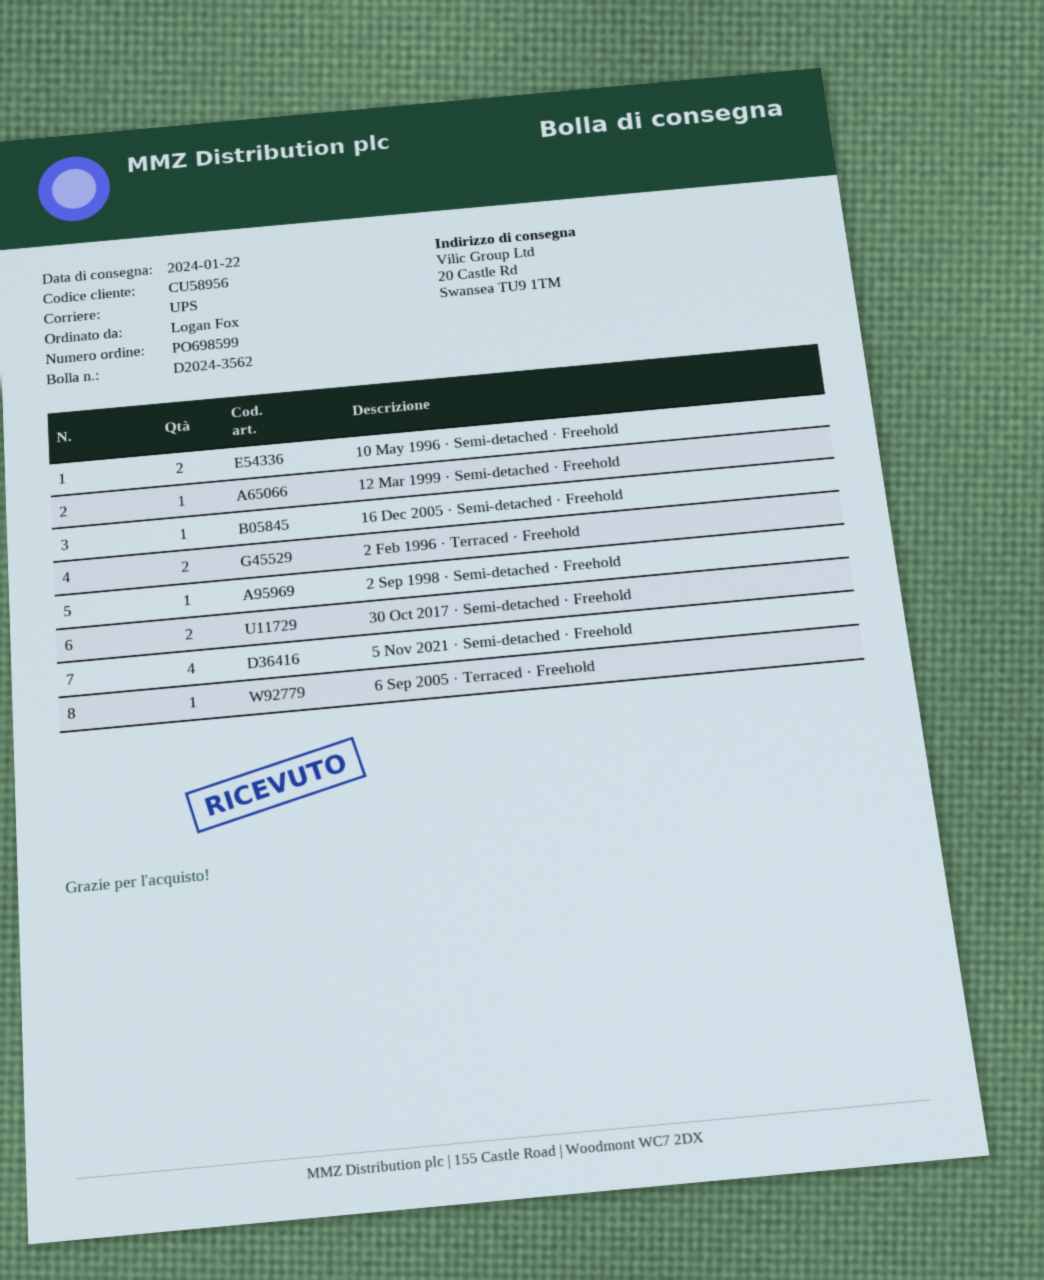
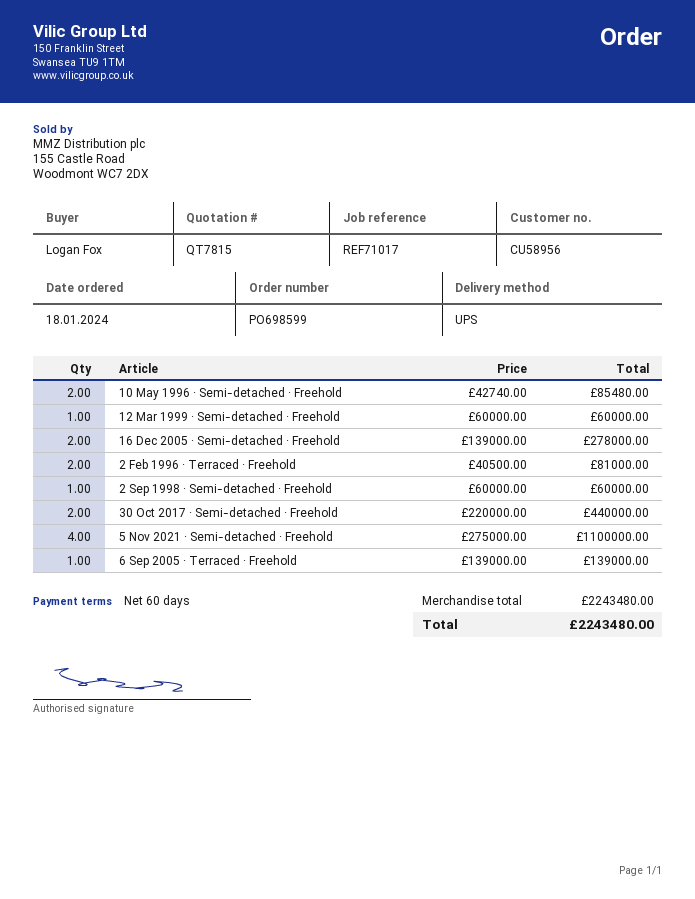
16 Dec 2005 · Semi-detached · Freehold: 1 -> 2

